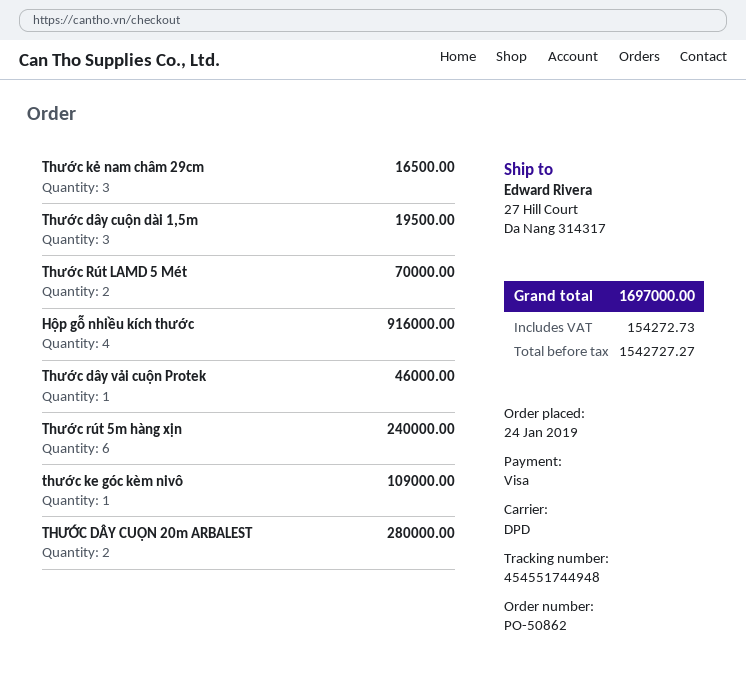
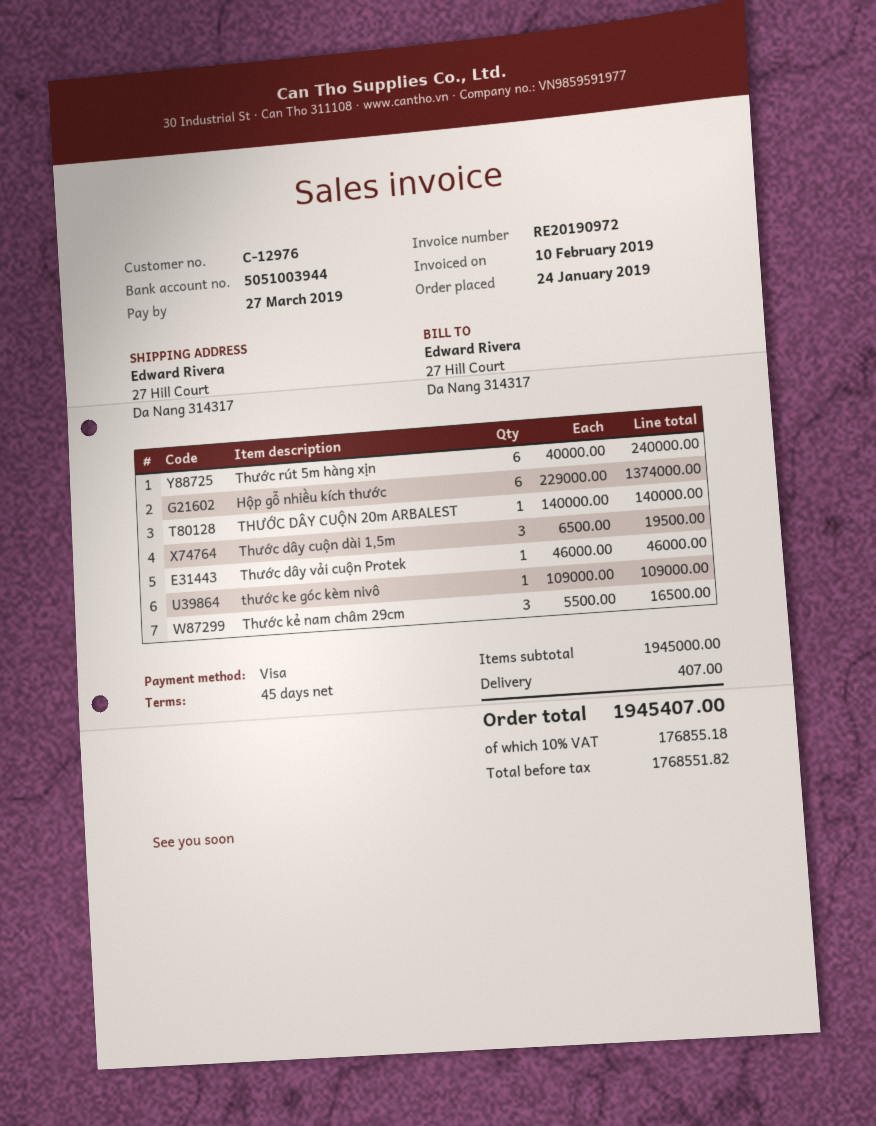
Thước Rút LAMD 5 Mét: 2 for 70000.00 -> none
Hộp gỗ nhiều kích thước: 4 for 916000.00 -> 6 for 1374000.00
THƯỚC DÂY CUỘN 20m ARBALEST: 2 for 280000.00 -> 1 for 140000.00
shipping: none -> 407.00
net: 1542727.27 -> 1768551.82
tax: 154272.73 -> 176855.18
total: 1697000.00 -> 1945407.00

